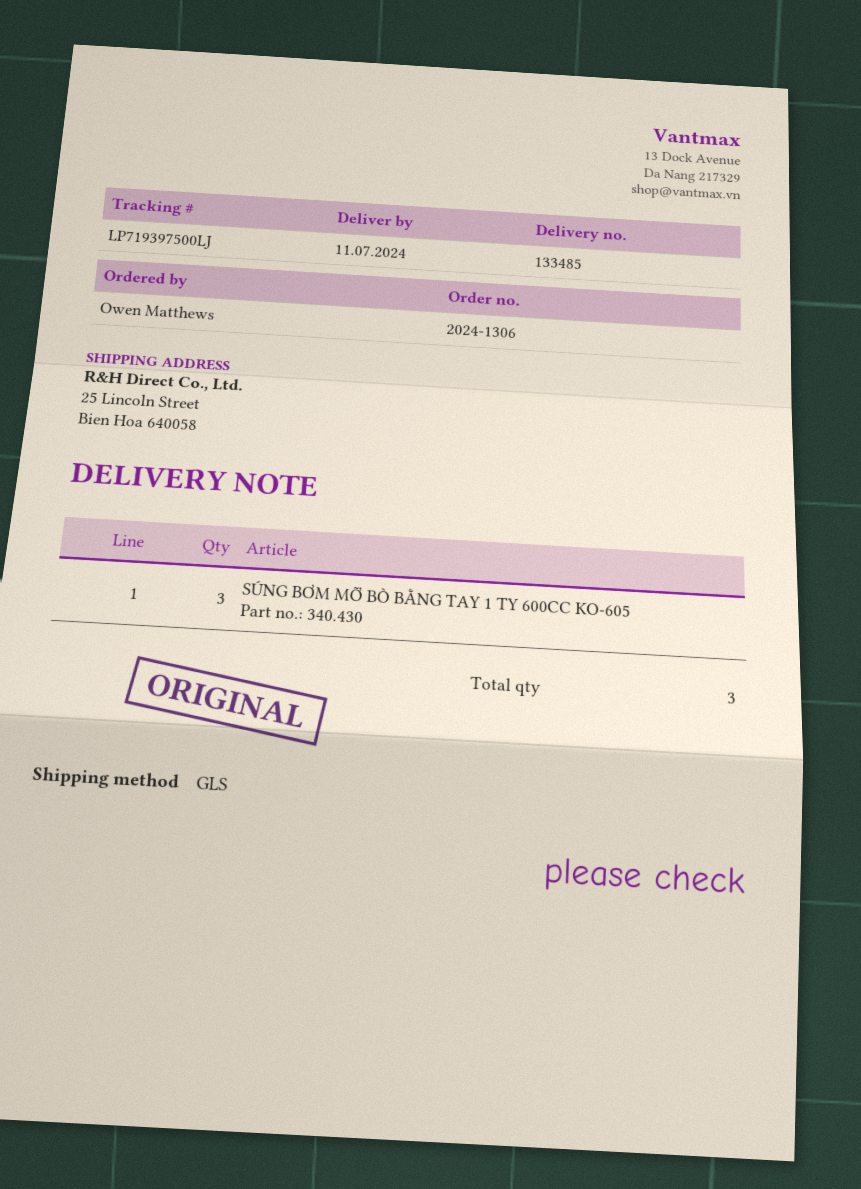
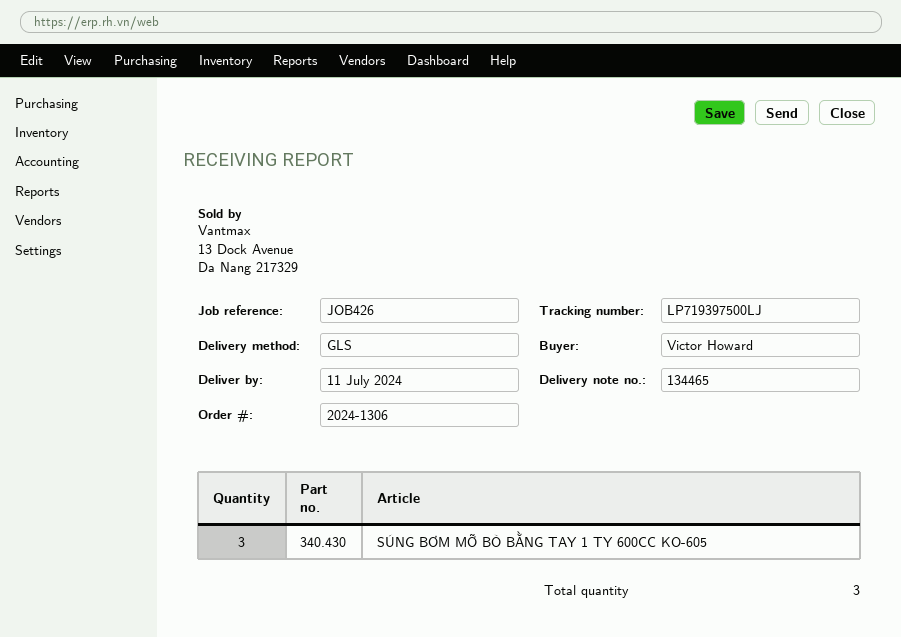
delivery note number: 133485 -> 134465
ordered by: Owen Matthews -> Victor Howard

